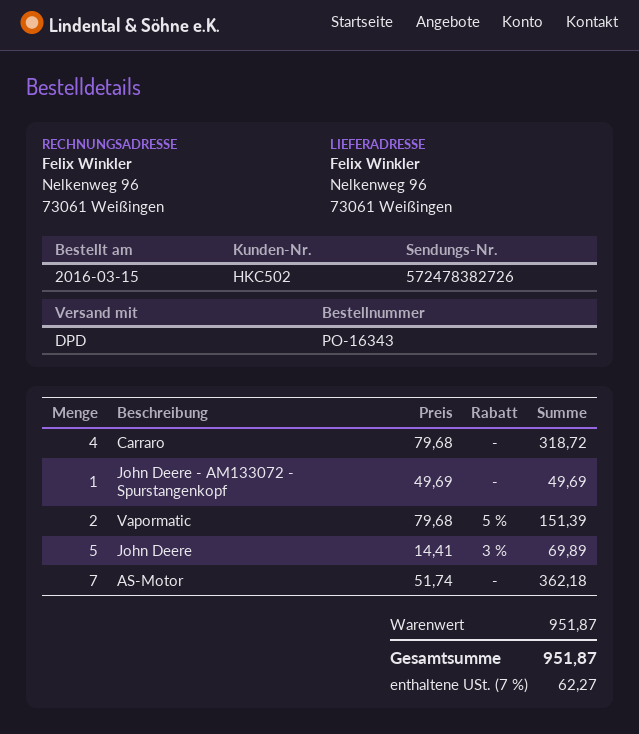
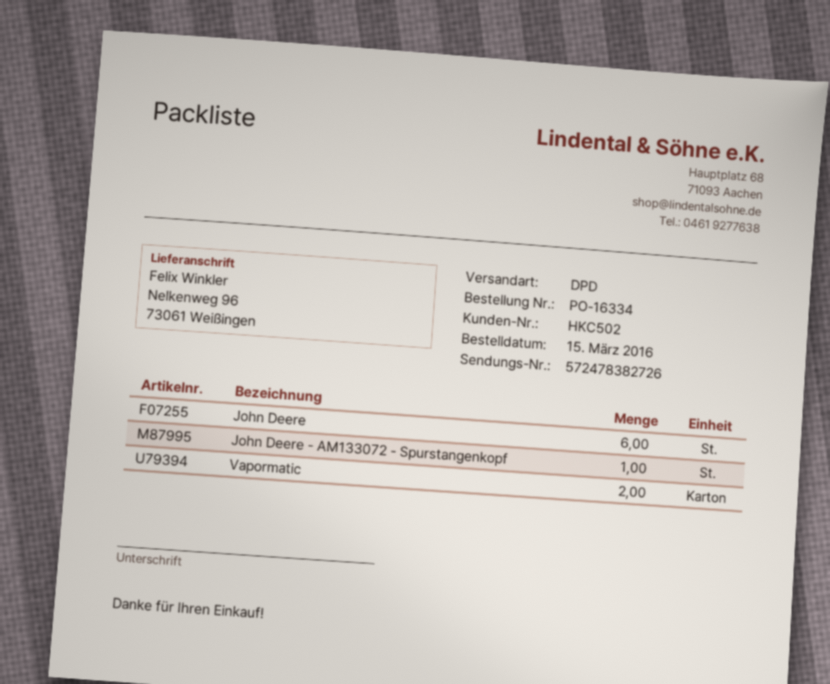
order number: PO-16343 -> PO-16334
Carraro: 4 -> none
John Deere: 5 -> 6
AS-Motor: 7 -> none

